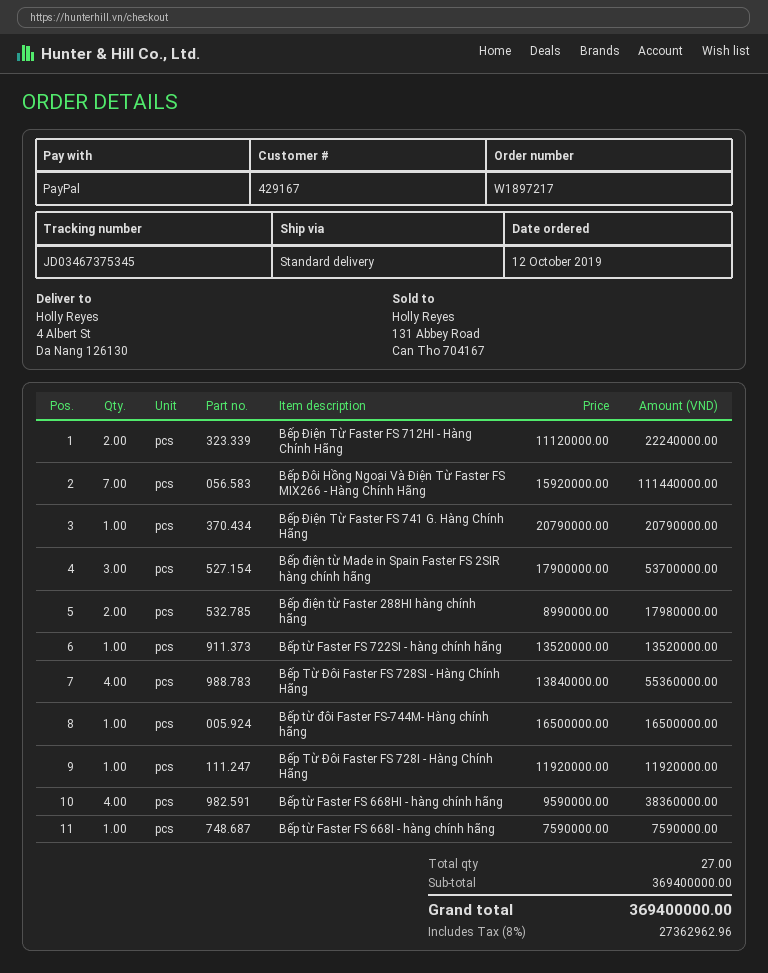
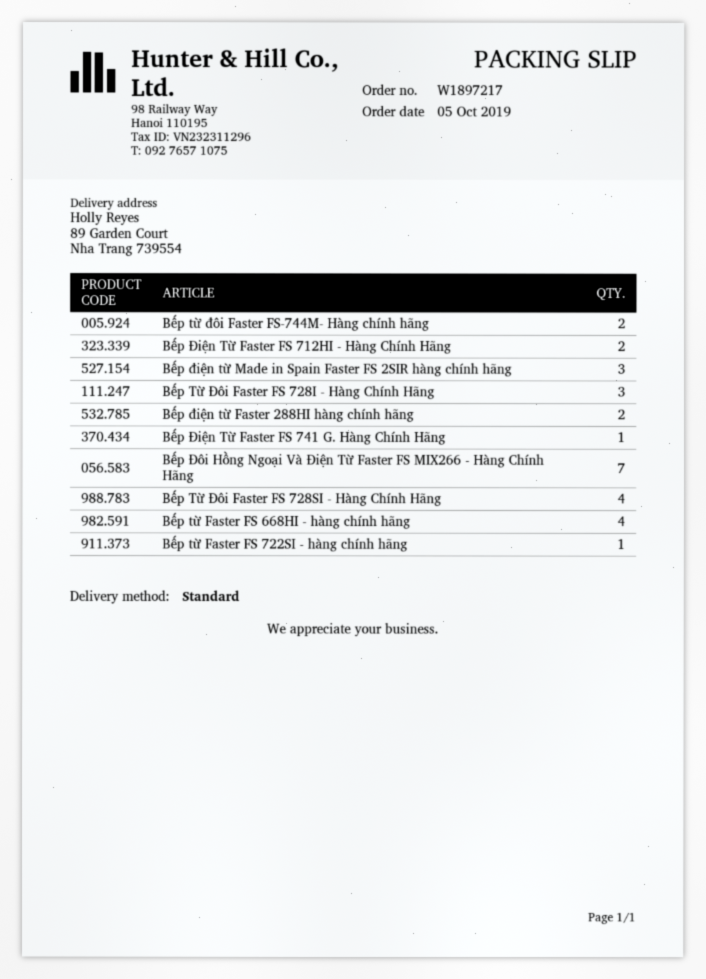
order date: 2019-10-12 -> 2019-10-05
ship to: 4 Albert St, Da Nang 126130 -> 89 Garden Court, Nha Trang 739554
Bếp từ đôi Faster FS-744M- Hàng chính hãng: 1 -> 2
Bếp Từ Đôi Faster FS 728I - Hàng Chính Hãng: 1 -> 3
Bếp từ Faster FS 668I - hàng chính hãng: 1 -> none

